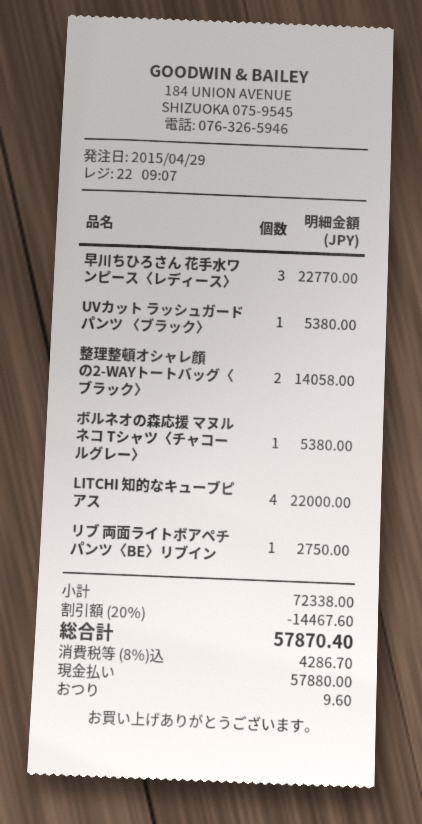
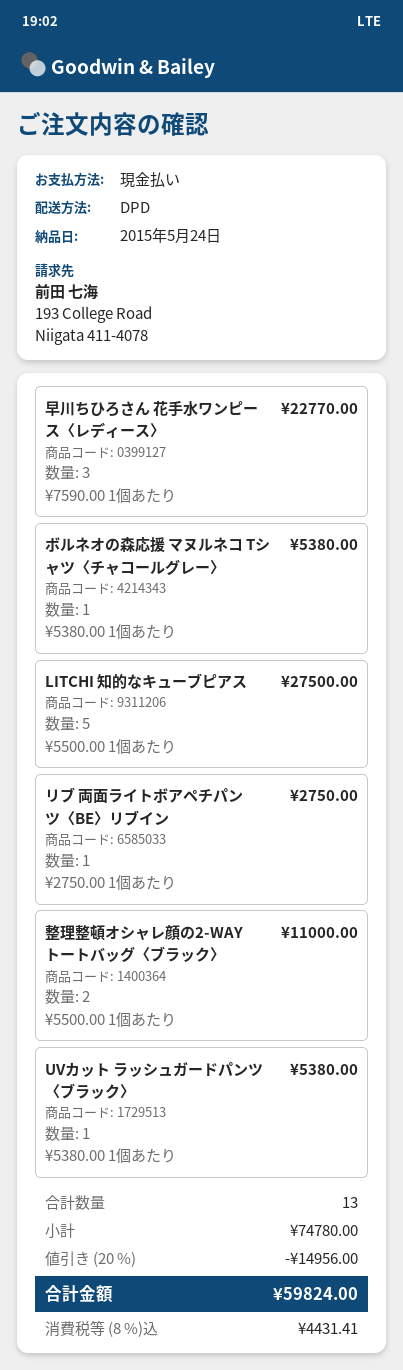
整理整頓オシャレ顔の2-WAYトートバッグ〈ブラック〉: 2 for 14058.00 -> 2 for 11000.00
LITCHI 知的なキューブピアス: 4 for 22000.00 -> 5 for 27500.00
subtotal: 72338.00 -> 74780.00
discount: 20% = 14467.60 -> 20% = 14956.00
tax: 8% = 4286.70 -> 8% = 4431.41
total: 57870.40 -> 59824.00

